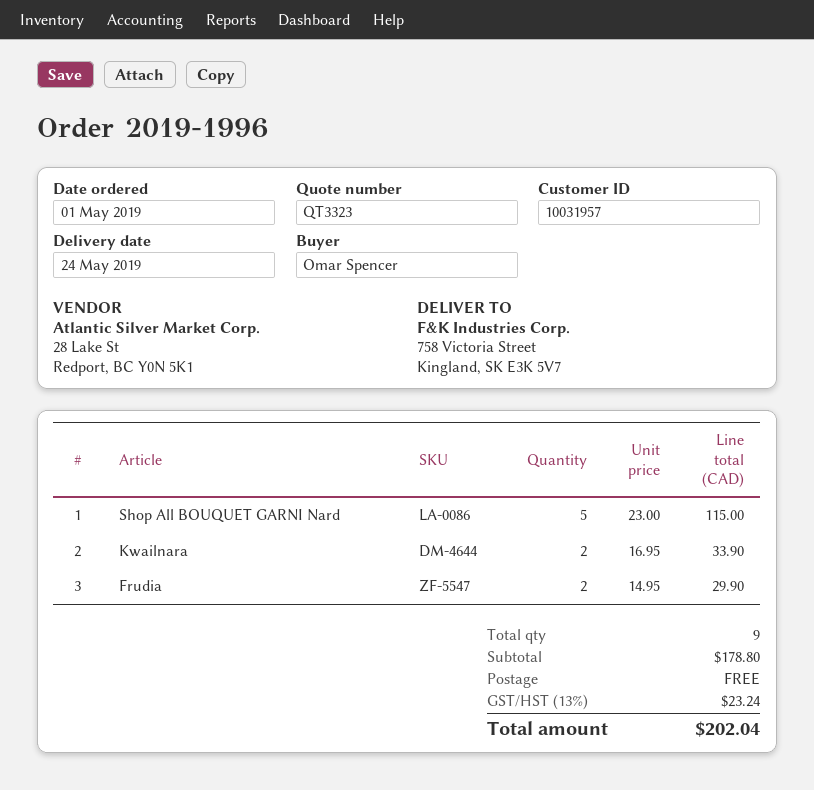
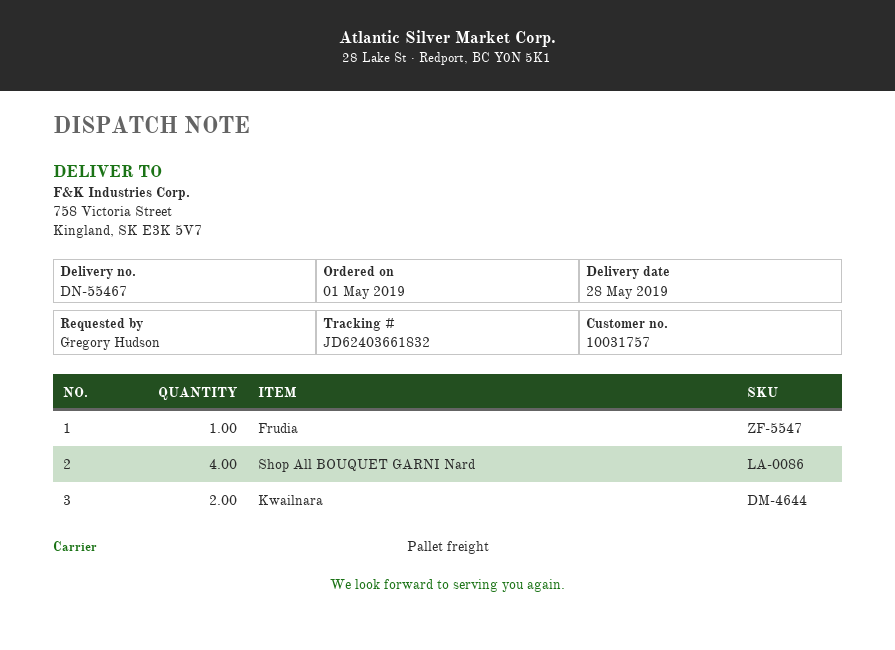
delivery date: 2019-05-24 -> 2019-05-28
customer number: 10031957 -> 10031757
ordered by: Omar Spencer -> Gregory Hudson
Shop All BOUQUET GARNI Nard: 5 -> 4
Frudia: 2 -> 1

